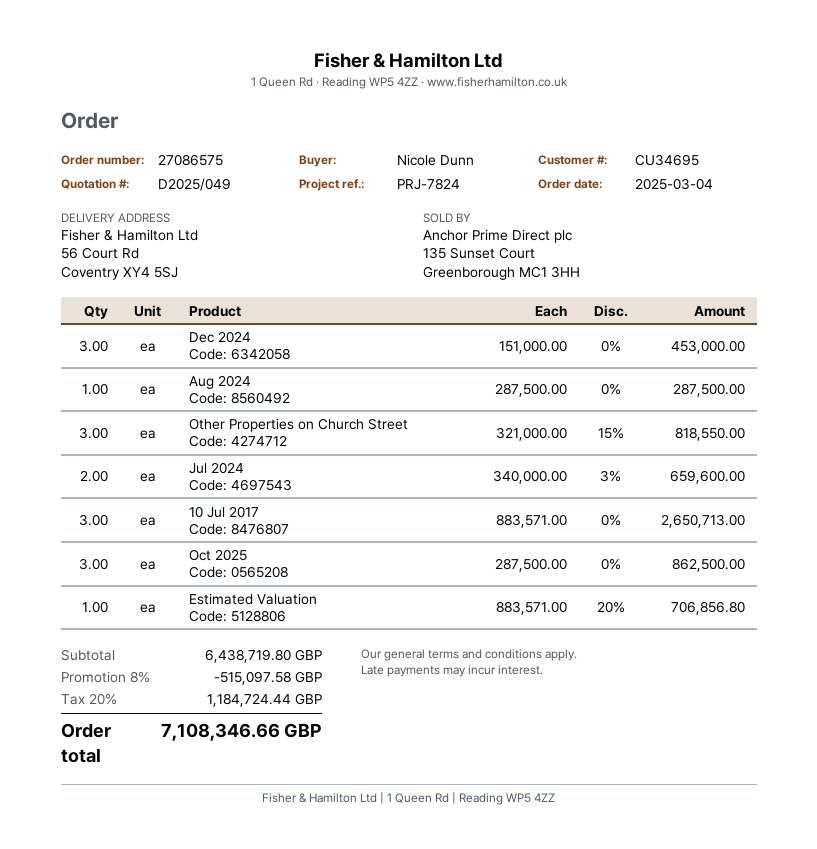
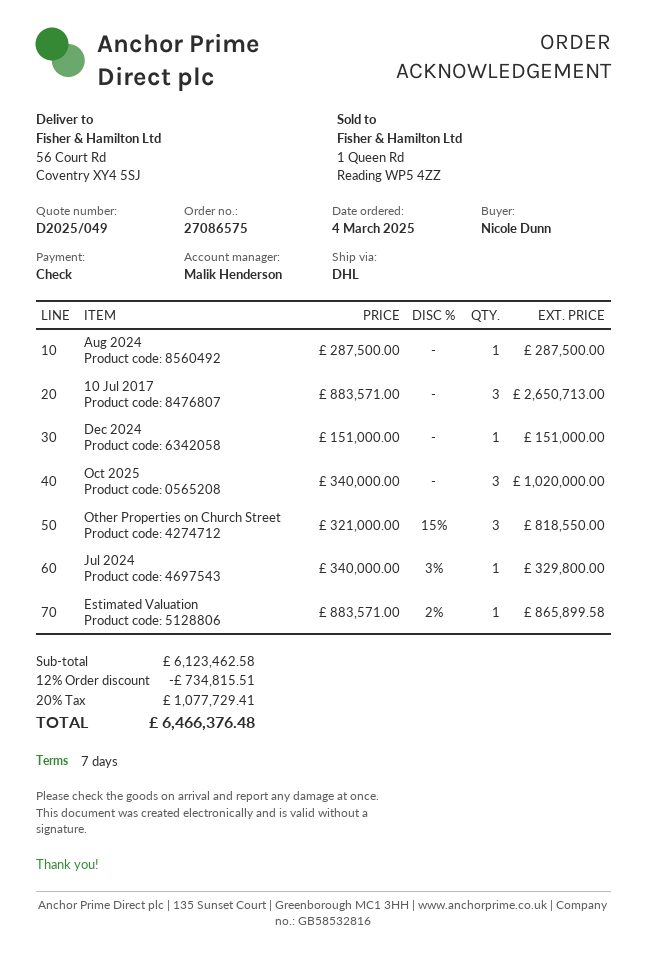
Dec 2024: 3 x 151000.00 = 453000.00 -> 1 x 151000.00 = 151000.00
Jul 2024: 2 x 340000.00 - 3% = 659600.00 -> 1 x 340000.00 - 3% = 329800.00
Oct 2025: 3 x 287500.00 = 862500.00 -> 3 x 340000.00 = 1020000.00
Estimated Valuation: 1 x 883571.00 - 20% = 706856.80 -> 1 x 883571.00 - 2% = 865899.58
subtotal: 6438719.80 -> 6123462.58
discount: 8% = 515097.58 -> 12% = 734815.51
tax: 20% = 1184724.44 -> 20% = 1077729.41
total: 7108346.66 -> 6466376.48

